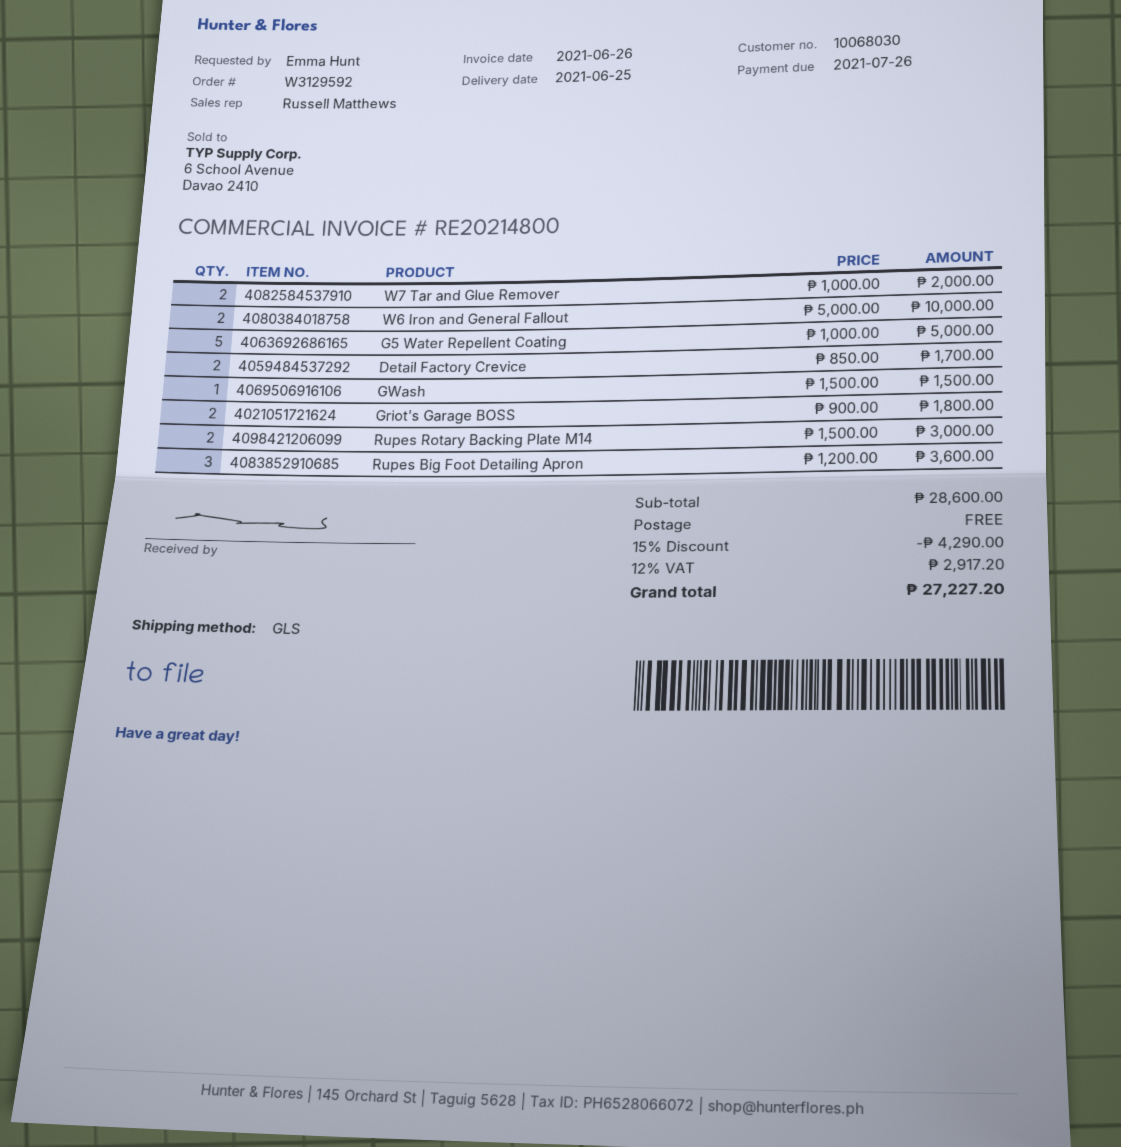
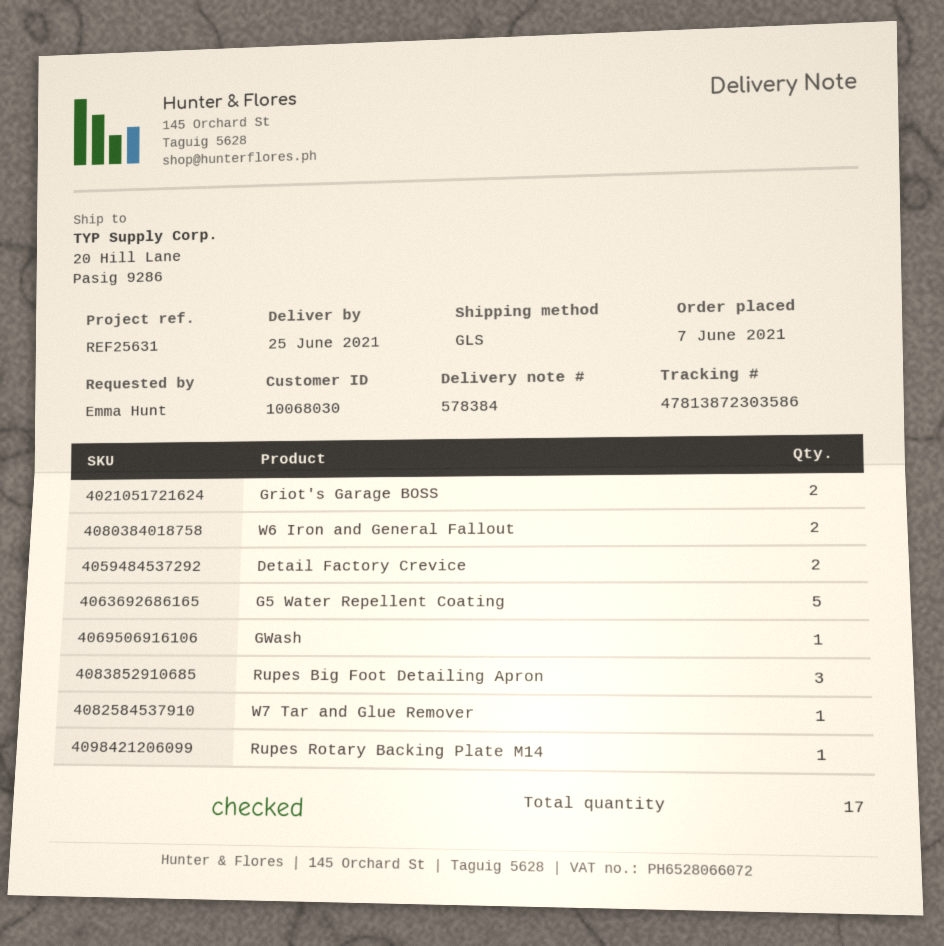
W7 Tar and Glue Remover: 2 -> 1
Rupes Rotary Backing Plate M14: 2 -> 1

